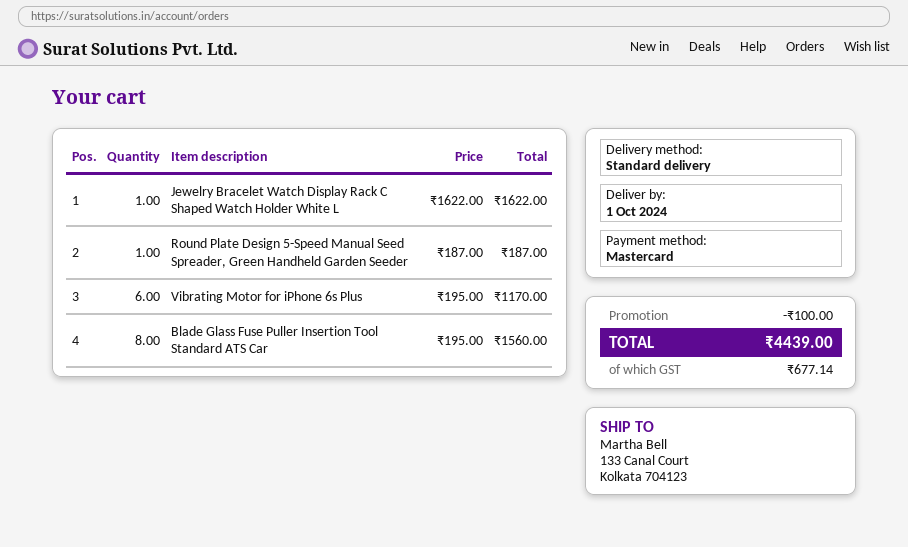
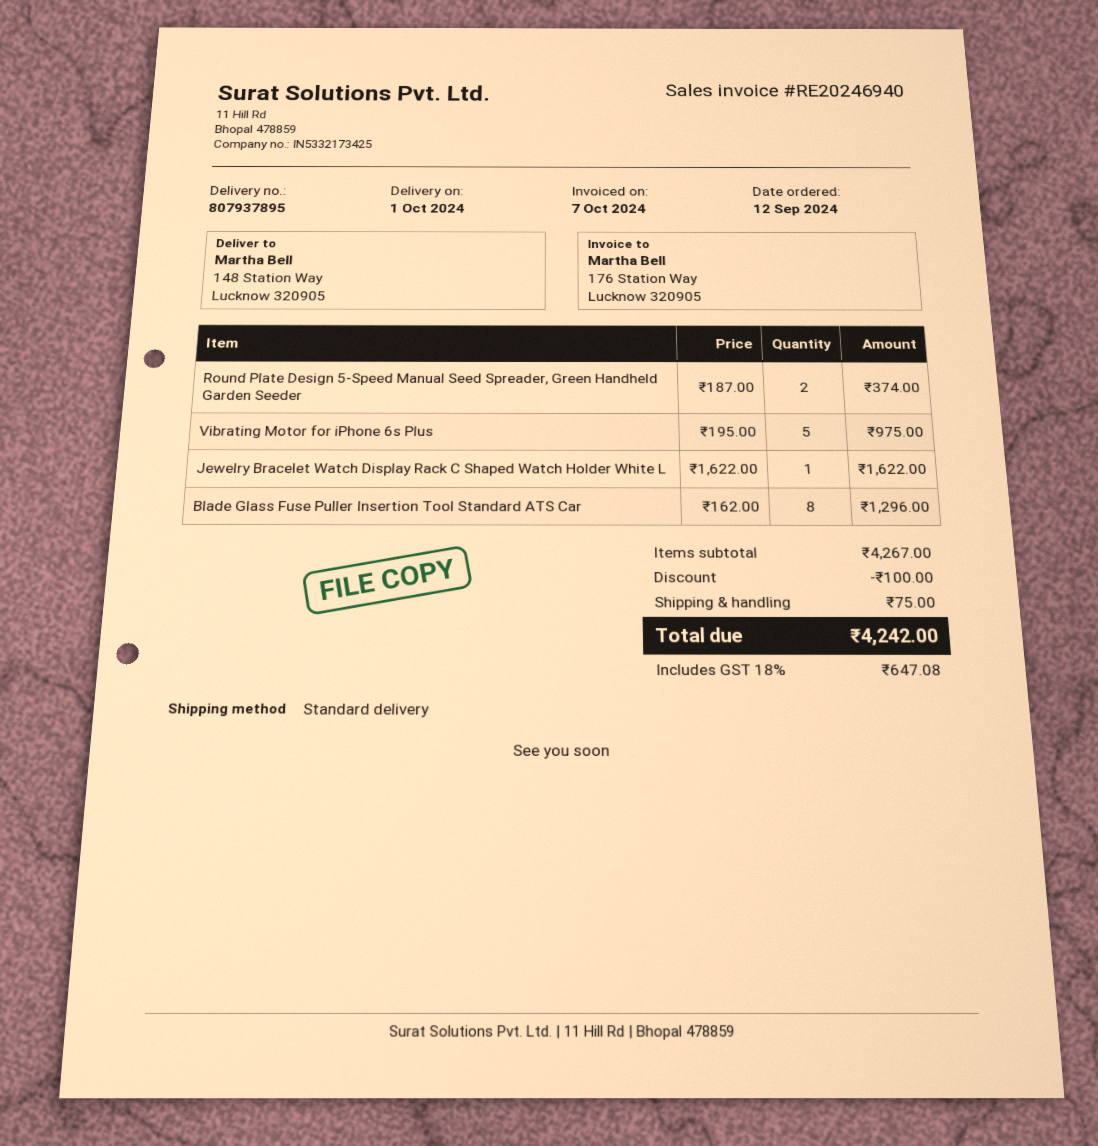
ship to: 133 Canal Court, Kolkata 704123 -> 148 Station Way, Lucknow 320905
Round Plate Design 5-Speed Manual Seed Spreader, Green Handheld Garden Seeder: 1 x 187.00 = 187.00 -> 2 x 187.00 = 374.00
Vibrating Motor for iPhone 6s Plus: 6 x 195.00 = 1170.00 -> 5 x 195.00 = 975.00
Blade Glass Fuse Puller Insertion Tool Standard ATS Car: 8 x 195.00 = 1560.00 -> 8 x 162.00 = 1296.00
shipping: none -> 75.00
tax: 677.14 -> 647.08
total: 4439.00 -> 4242.00

